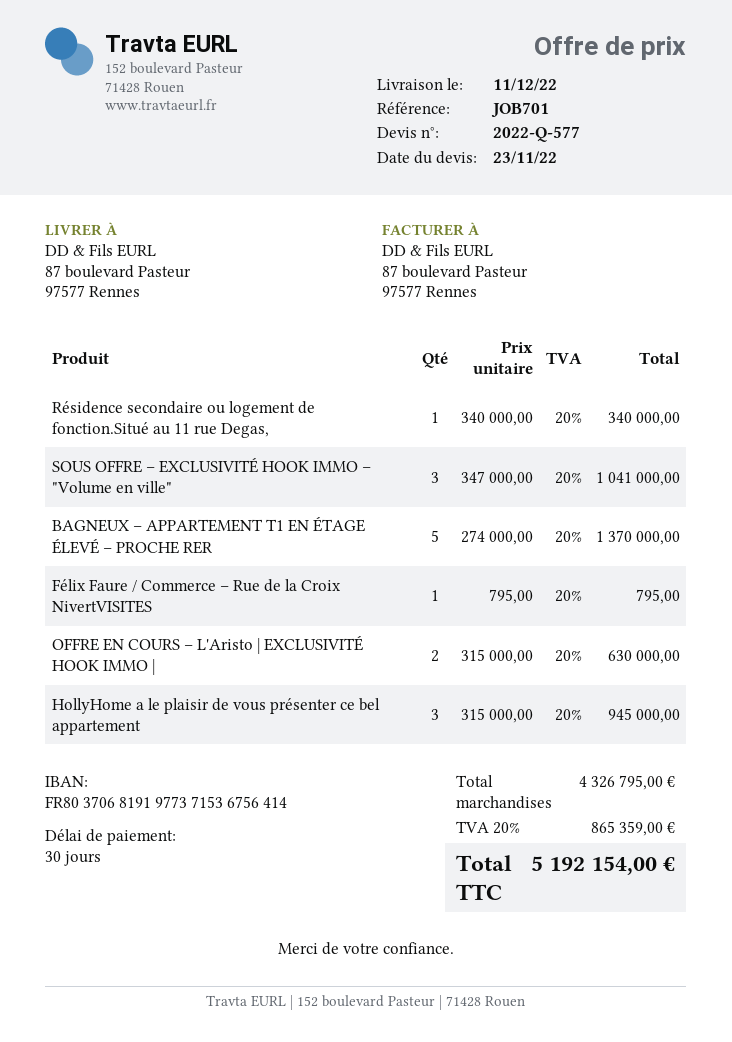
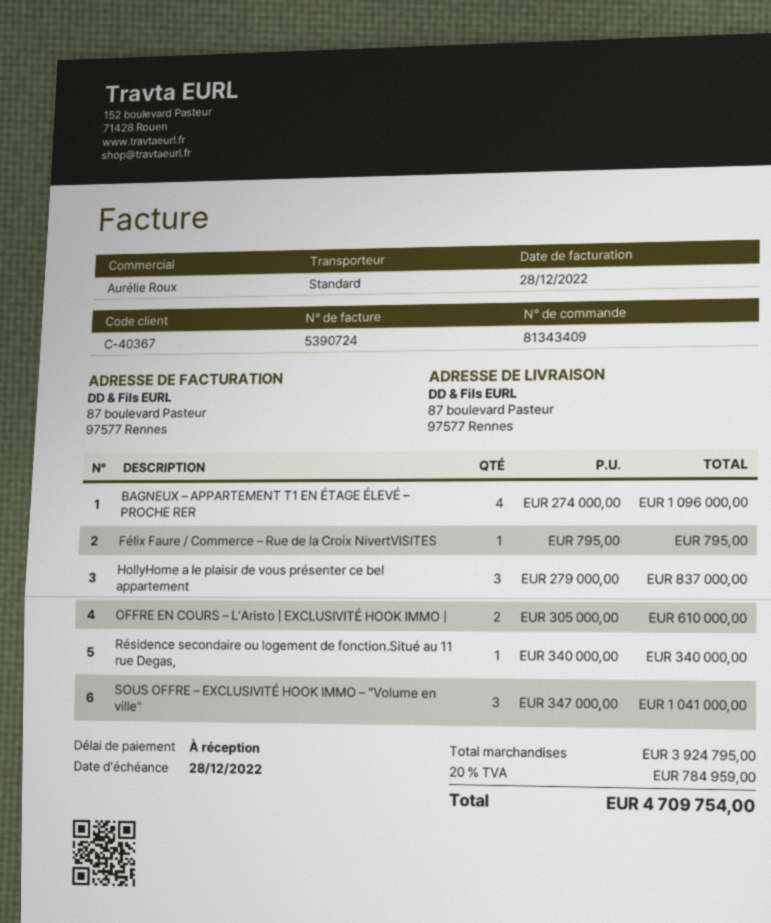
payment terms: 30 days -> on receipt
BAGNEUX – APPARTEMENT T1 EN ÉTAGE ÉLEVÉ – PROCHE RER: 5 x 274000.00 = 1370000.00 -> 4 x 274000.00 = 1096000.00
OFFRE EN COURS – L'Aristo | EXCLUSIVITÉ HOOK IMMO |: 2 x 315000.00 = 630000.00 -> 2 x 305000.00 = 610000.00
HollyHome a le plaisir de vous présenter ce bel appartement: 3 x 315000.00 = 945000.00 -> 3 x 279000.00 = 837000.00
subtotal: 4326795.00 -> 3924795.00
tax: 20% = 865359.00 -> 20% = 784959.00
total: 5192154.00 -> 4709754.00

